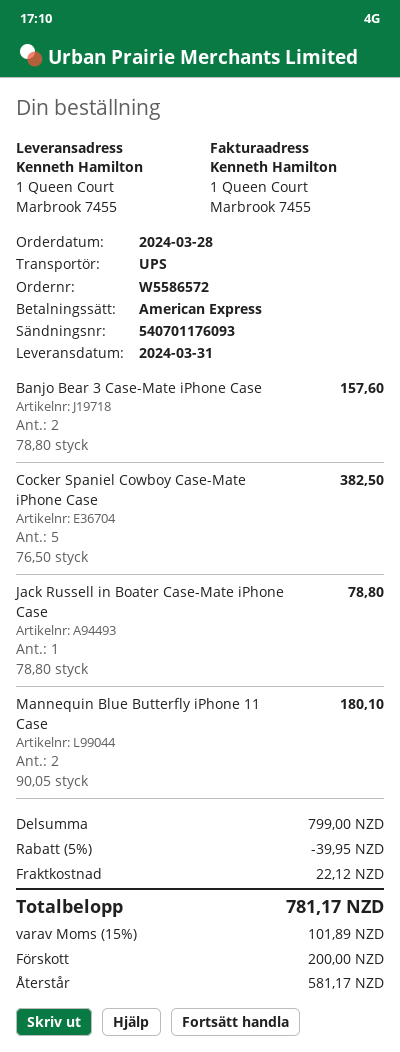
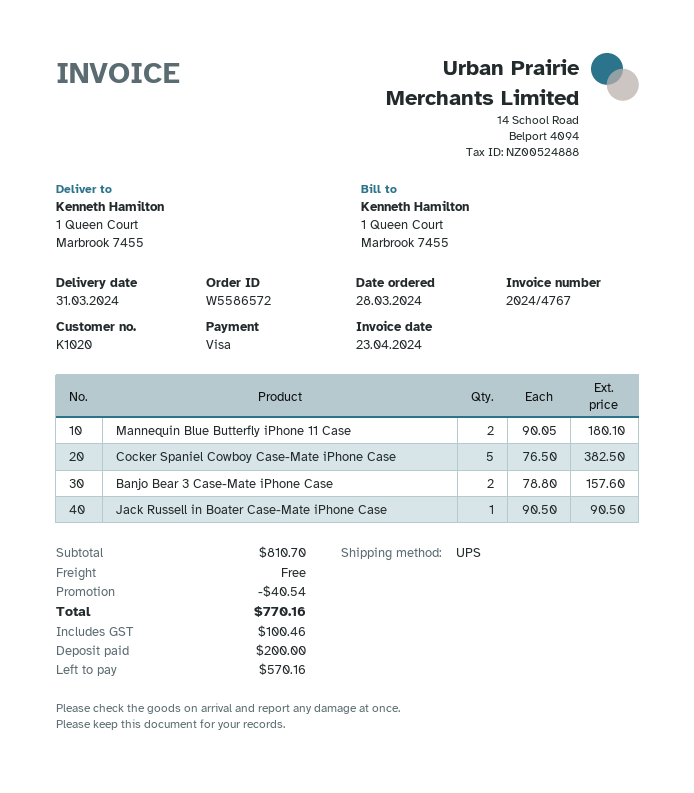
payment method: American Express -> Visa
Jack Russell in Boater Case-Mate iPhone Case: 1 x 78.80 = 78.80 -> 1 x 90.50 = 90.50
subtotal: 799.00 -> 810.70
discount: 39.95 -> 40.54
shipping: 22.12 -> 0.00
tax: 101.89 -> 100.46
total: 781.17 -> 770.16
balance: 581.17 -> 570.16

